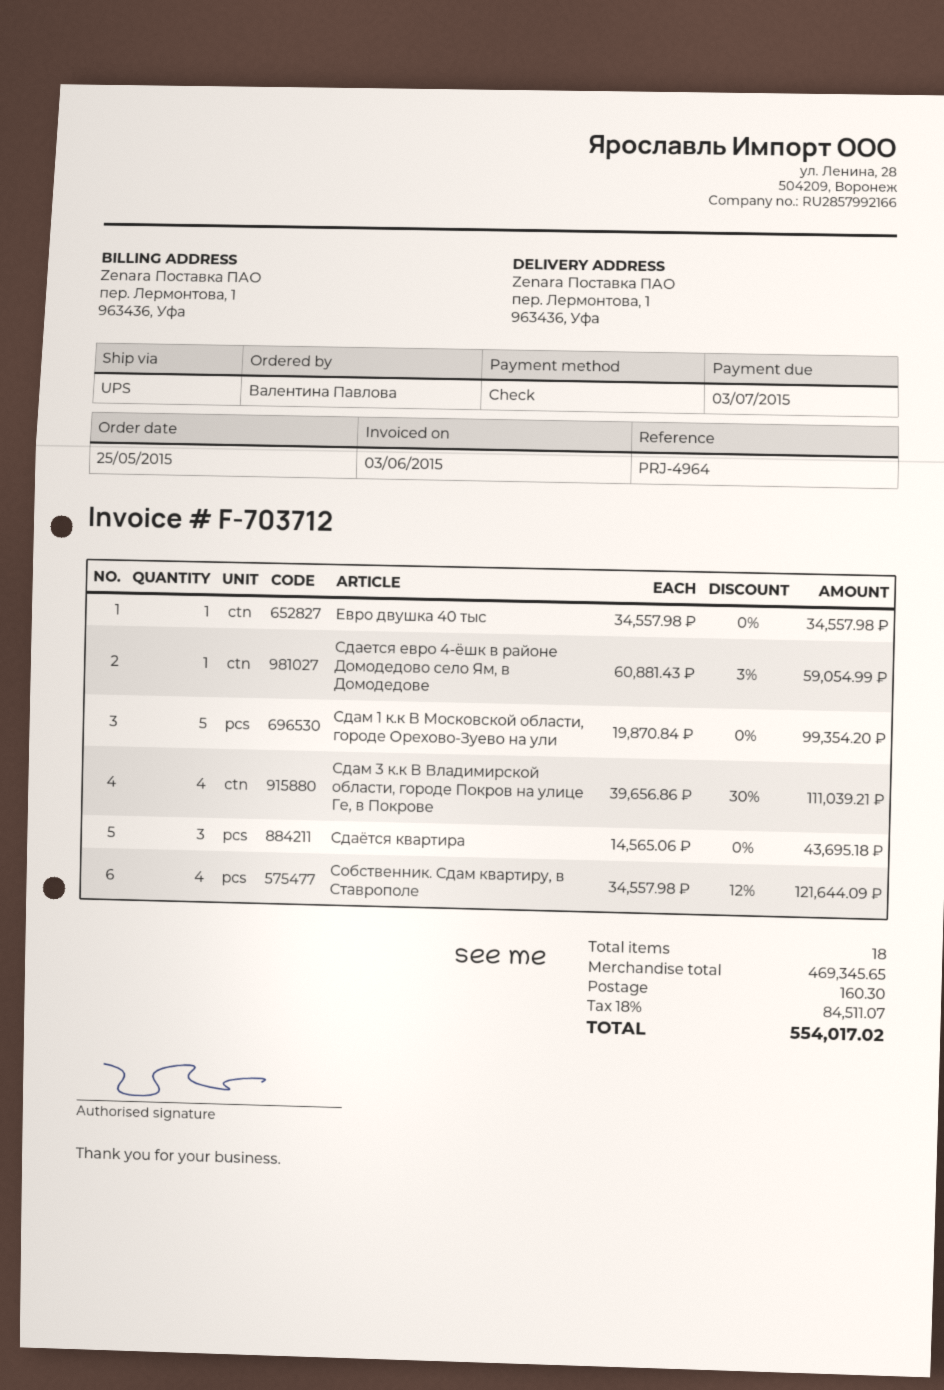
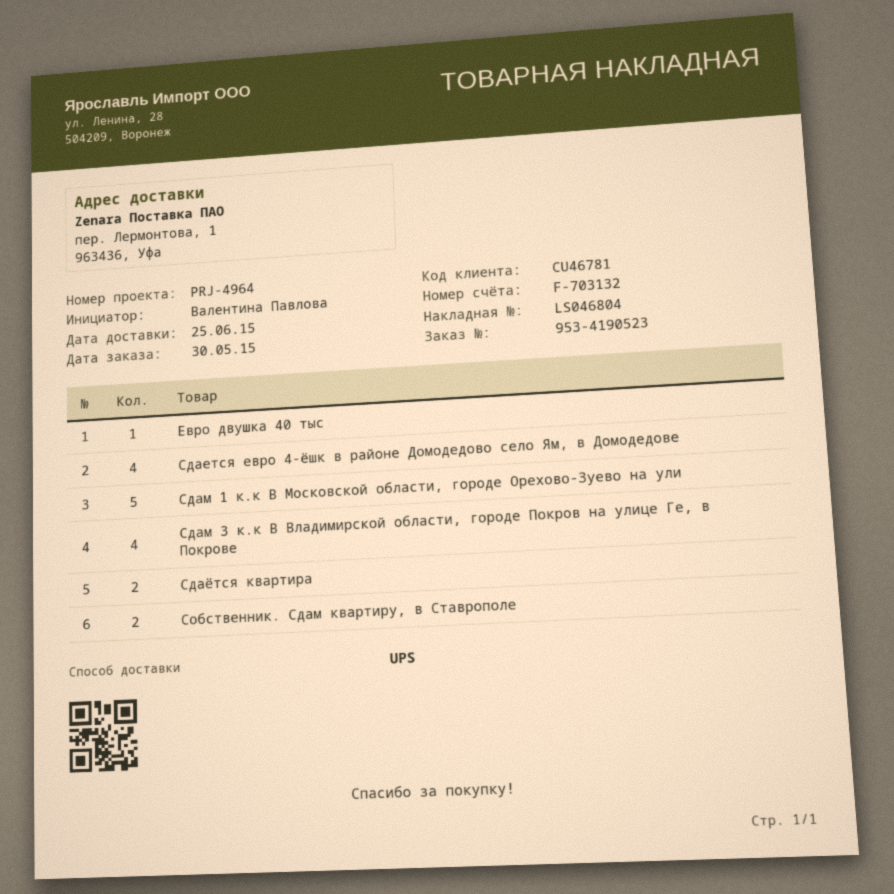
order date: 2015-05-25 -> 2015-05-30
invoice number: F-703712 -> F-703132
Сдается евро 4-ёшк в районе Домодедово село Ям, в Домодедове: 1 -> 4
Сдаётся квартира: 3 -> 2
Собственник. Сдам квартиру, в Ставрополе: 4 -> 2

